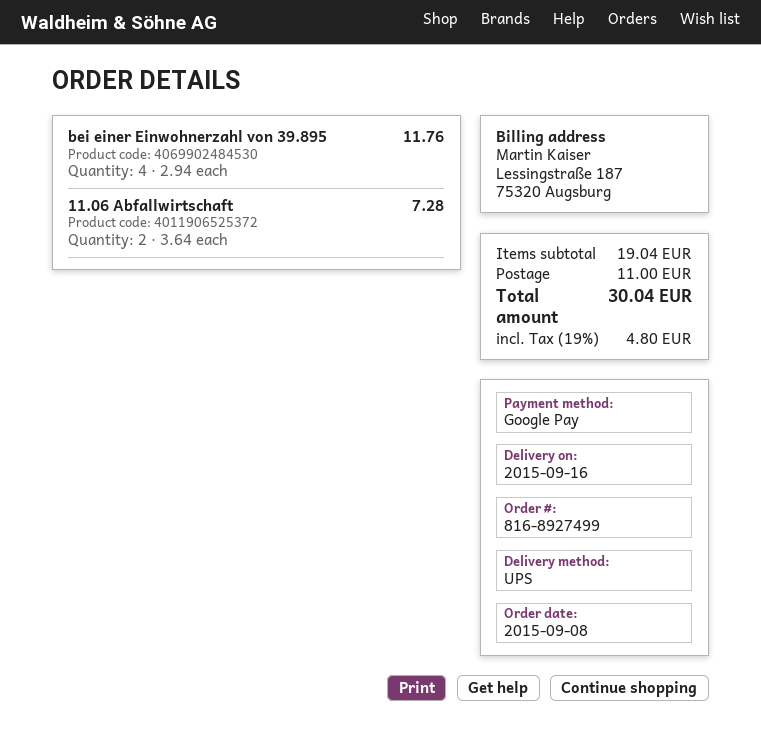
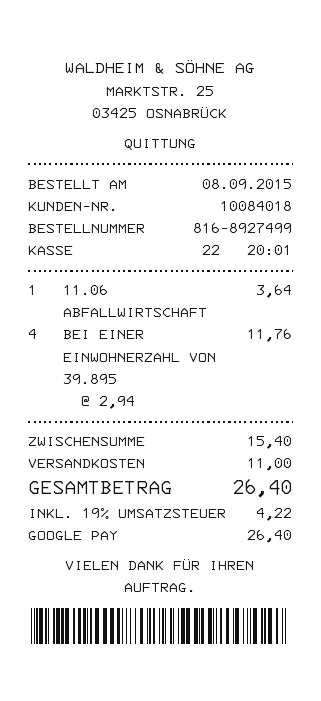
11.06 Abfallwirtschaft: 2 x 3.64 = 7.28 -> 1 x 3.64 = 3.64
subtotal: 19.04 -> 15.40
tax: 19% = 4.80 -> 19% = 4.22
total: 30.04 -> 26.40

